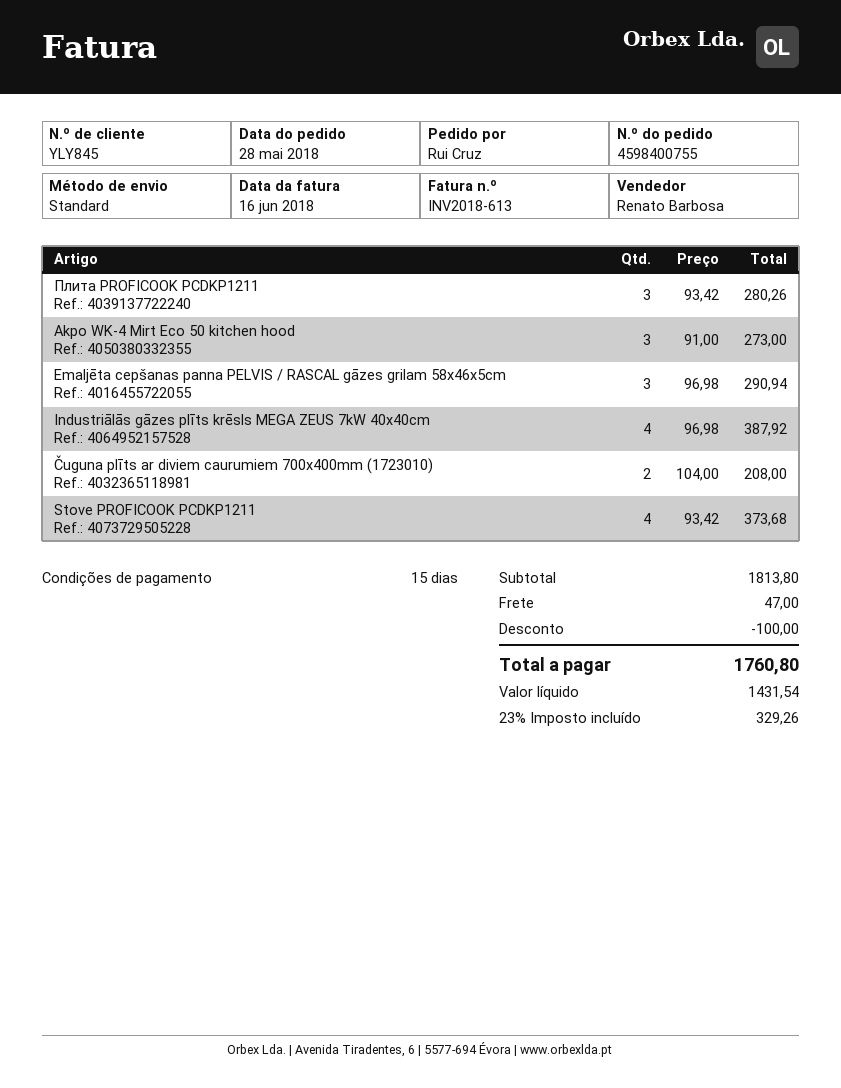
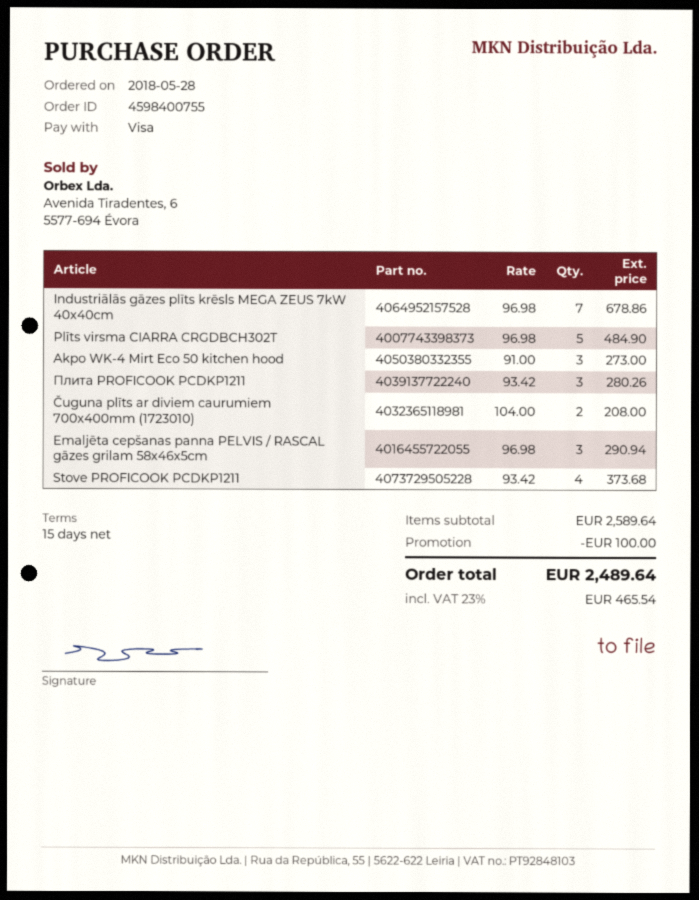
Industriālās gāzes plīts krēsls MEGA ZEUS 7kW 40x40cm: 4 x 96.98 = 387.92 -> 7 x 96.98 = 678.86
Plīts virsma CIARRA CRGDBCH302T: none -> 5 x 96.98 = 484.90
subtotal: 1813.80 -> 2589.64
shipping: 47.00 -> none
tax: 23% = 329.26 -> 23% = 465.54
total: 1760.80 -> 2489.64

